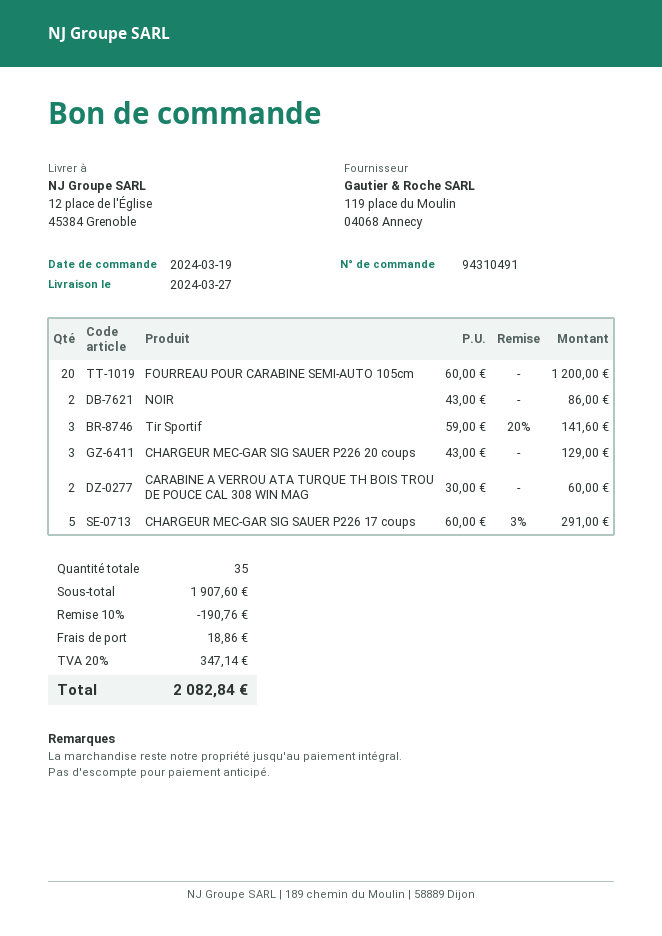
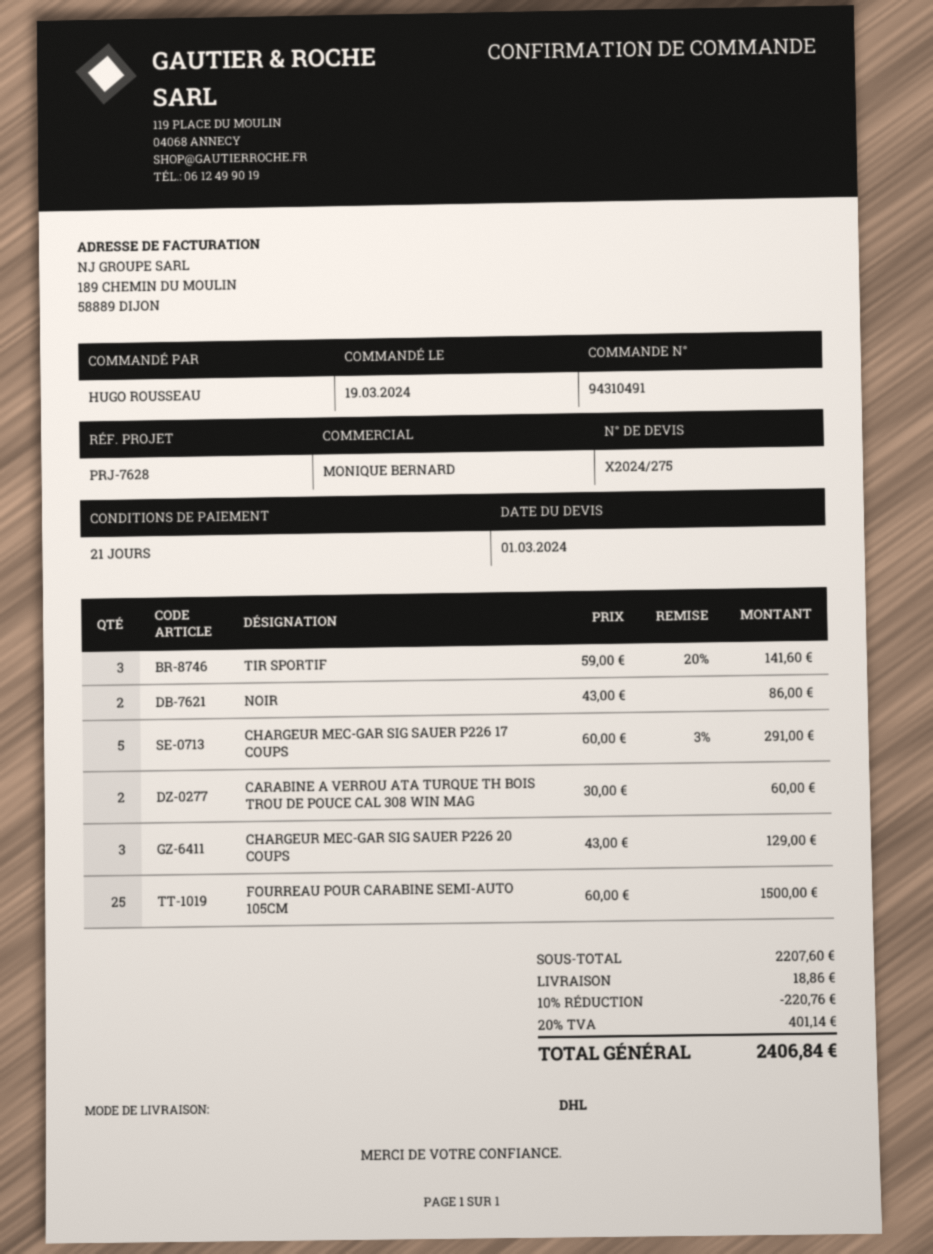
FOURREAU POUR CARABINE SEMI-AUTO 105cm: 20 x 60.00 = 1200.00 -> 25 x 60.00 = 1500.00
subtotal: 1907.60 -> 2207.60
discount: 10% = 190.76 -> 10% = 220.76
tax: 20% = 347.14 -> 20% = 401.14
total: 2082.84 -> 2406.84

